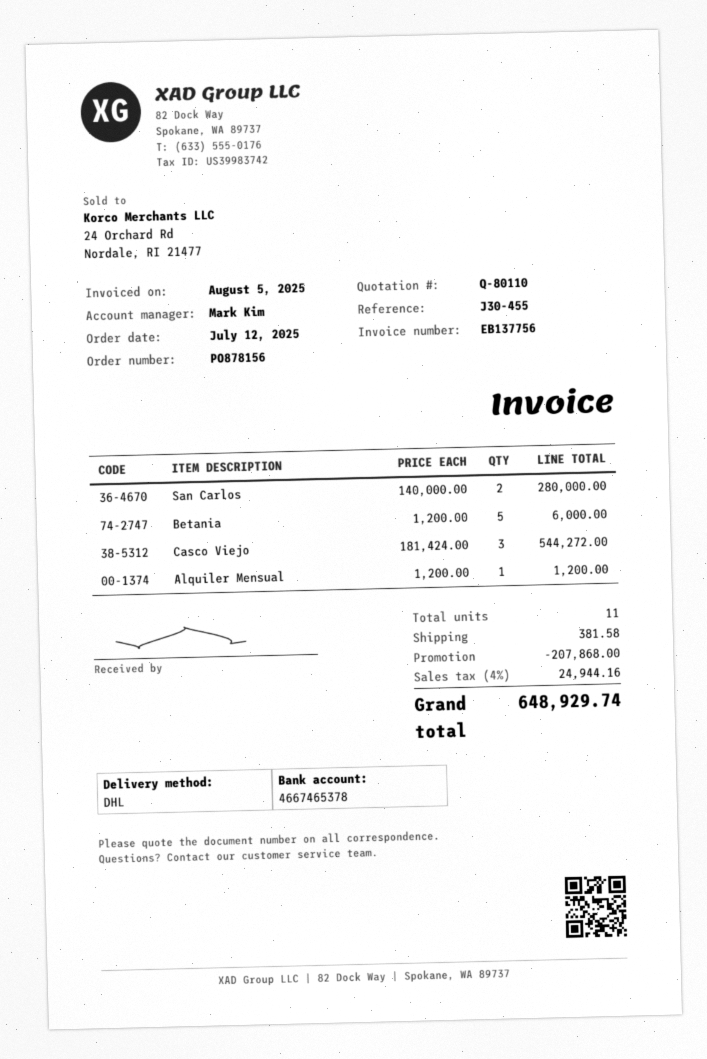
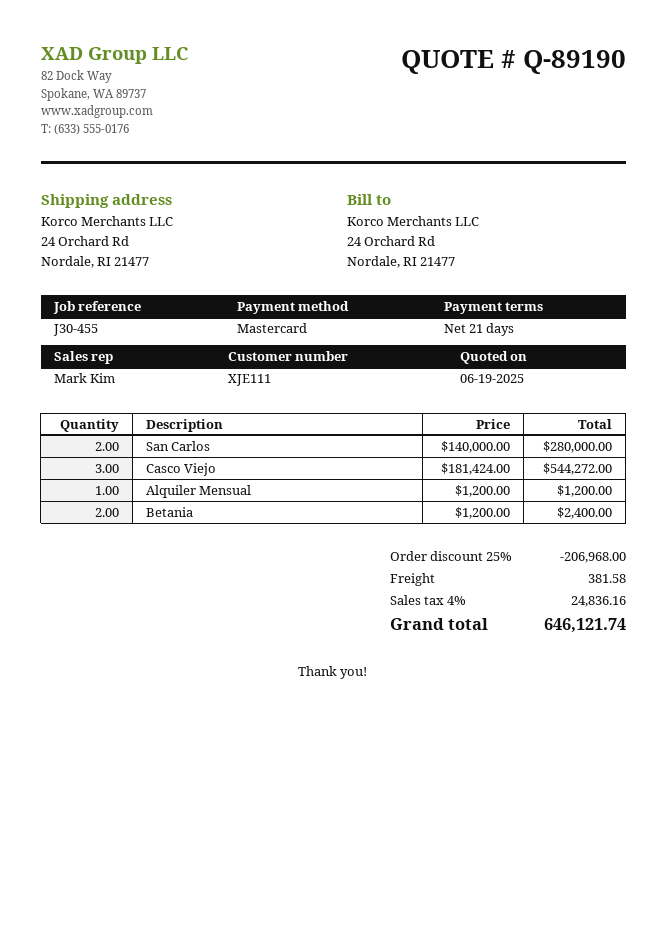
quote number: Q-80110 -> Q-89190
Betania: 5 x 1200.00 = 6000.00 -> 2 x 1200.00 = 2400.00
discount: 207868.00 -> 206968.00
tax: 4% = 24944.16 -> 4% = 24836.16
total: 648929.74 -> 646121.74

